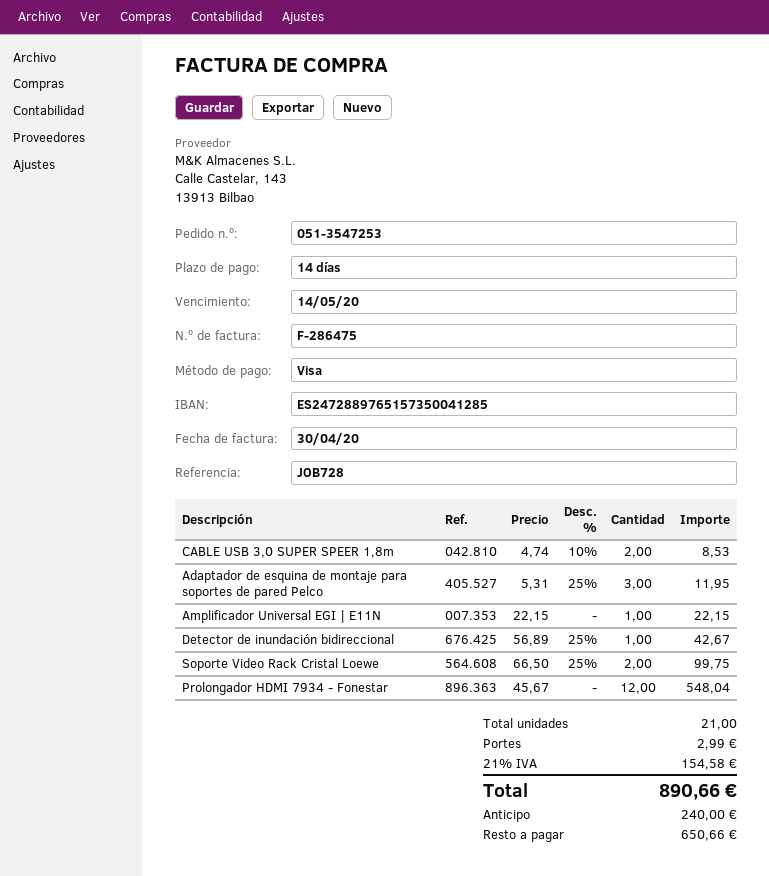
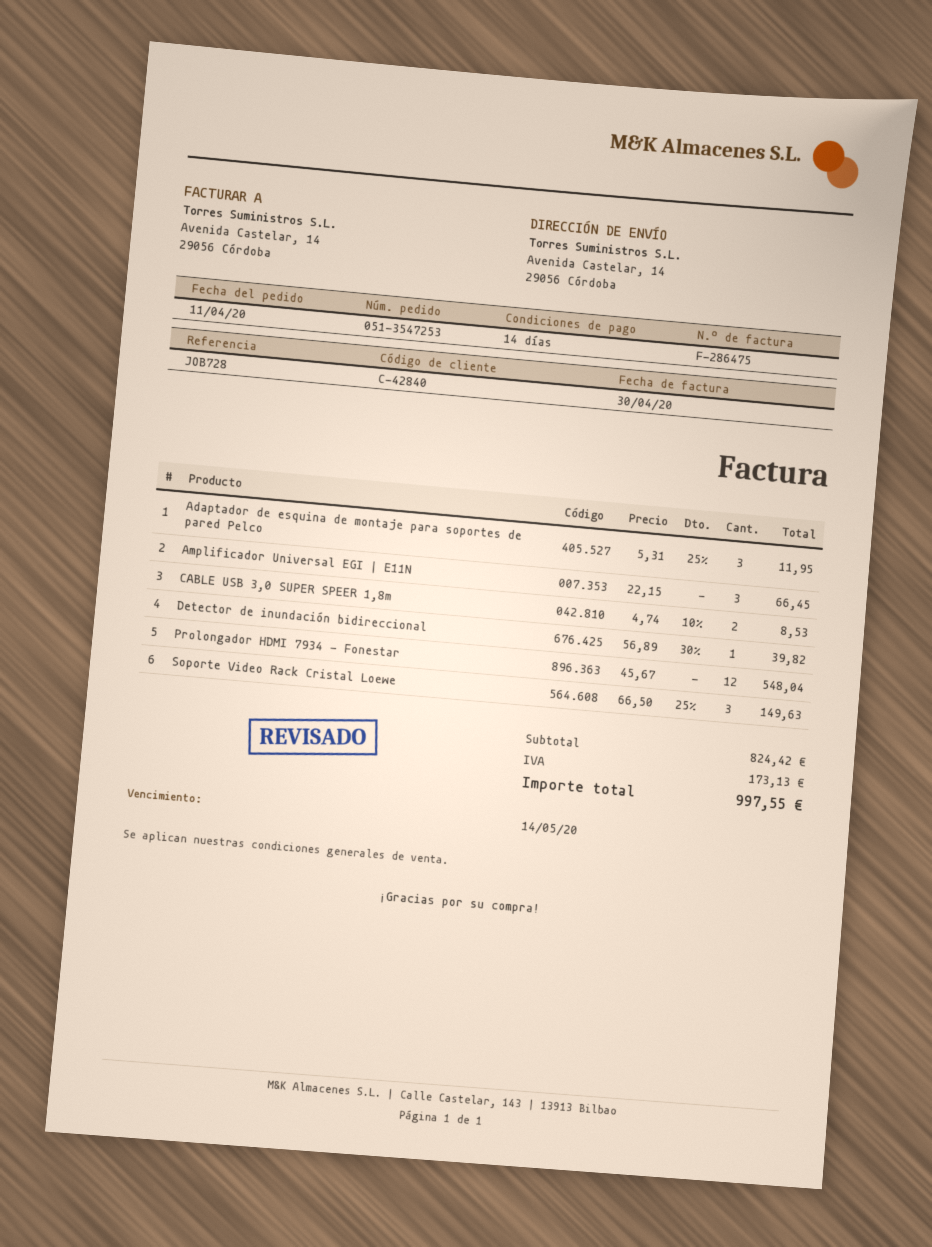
Amplificador Universal EGI | E11N: 1 x 22.15 = 22.15 -> 3 x 22.15 = 66.45
Detector de inundación bidireccional: 1 x 56.89 - 25% = 42.67 -> 1 x 56.89 - 30% = 39.82
Soporte Video Rack Cristal Loewe: 2 x 66.50 - 25% = 99.75 -> 3 x 66.50 - 25% = 149.63
shipping: 2.99 -> none
tax: 154.58 -> 173.13
total: 890.66 -> 997.55

